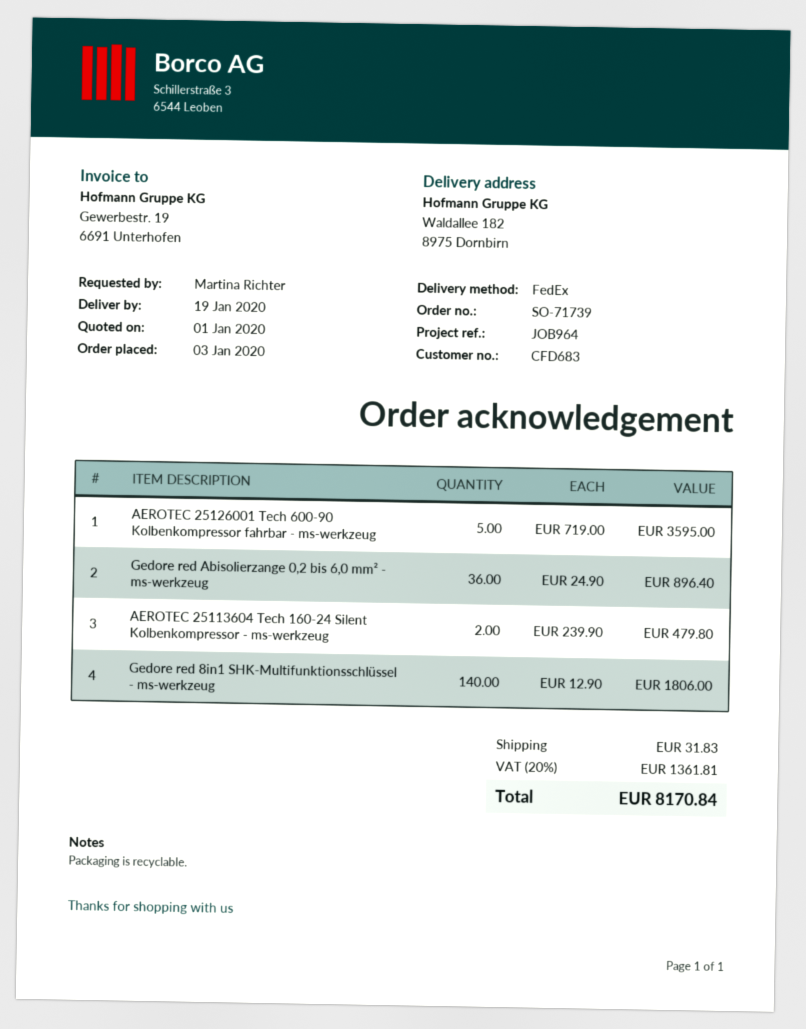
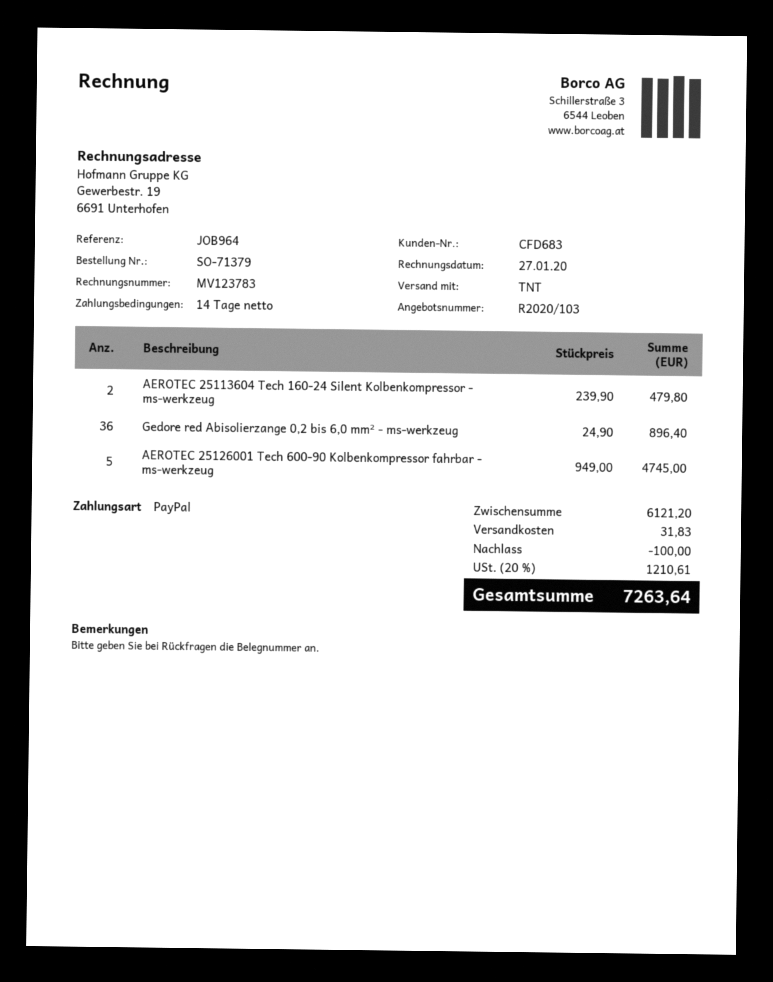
order number: SO-71739 -> SO-71379
shipping method: FedEx -> TNT
AEROTEC 25126001 Tech 600-90 Kolbenkompressor fahrbar - ms-werkzeug: 5 x 719.00 = 3595.00 -> 5 x 949.00 = 4745.00
Gedore red 8in1 SHK-Multifunktionsschlüssel - ms-werkzeug: 140 x 12.90 = 1806.00 -> none
discount: none -> 100.00
tax: 20% = 1361.81 -> 20% = 1210.61
total: 8170.84 -> 7263.64

